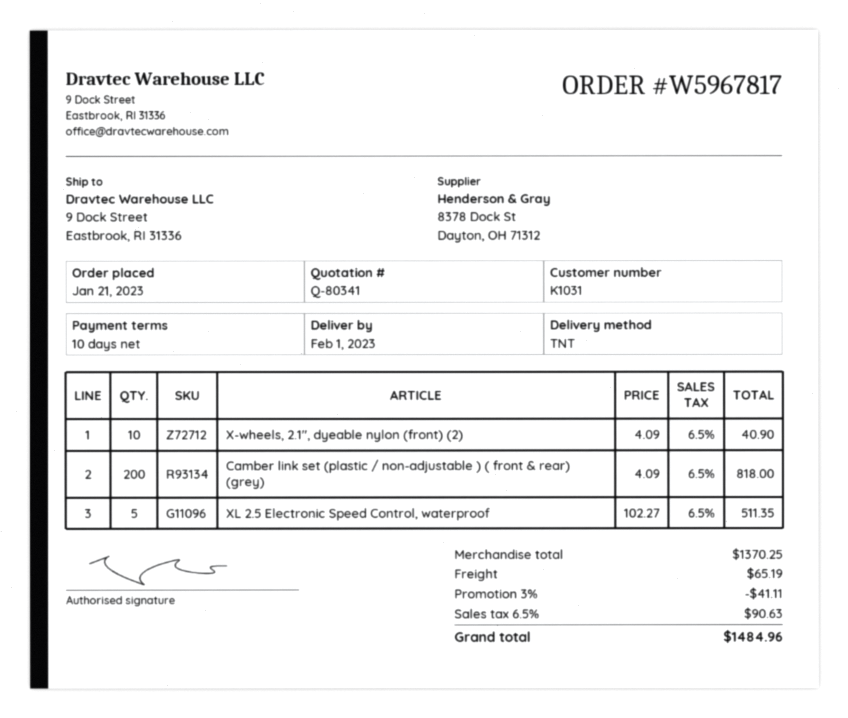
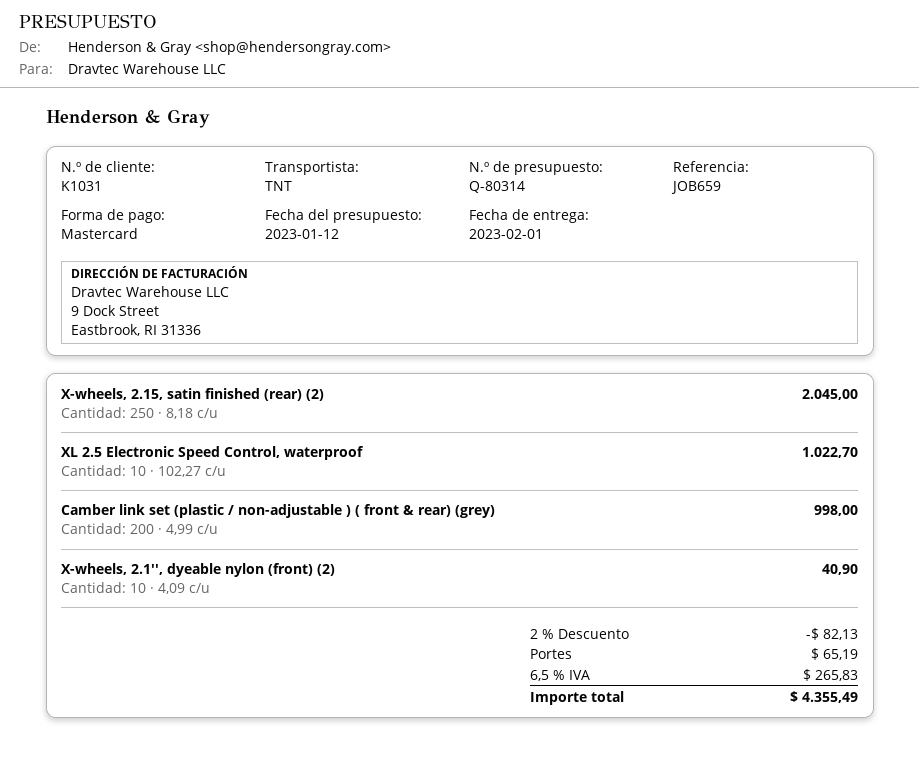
quote number: Q-80341 -> Q-80314
Camber link set (plastic / non-adjustable ) ( front & rear) (grey): 200 x 4.09 = 818.00 -> 200 x 4.99 = 998.00
XL 2.5 Electronic Speed Control, waterproof: 5 x 102.27 = 511.35 -> 10 x 102.27 = 1022.70
X-wheels, 2.15, satin finished (rear) (2): none -> 250 x 8.18 = 2045.00
discount: 3% = 41.11 -> 2% = 82.13
tax: 6.5% = 90.63 -> 6.5% = 265.83
total: 1484.96 -> 4355.49

